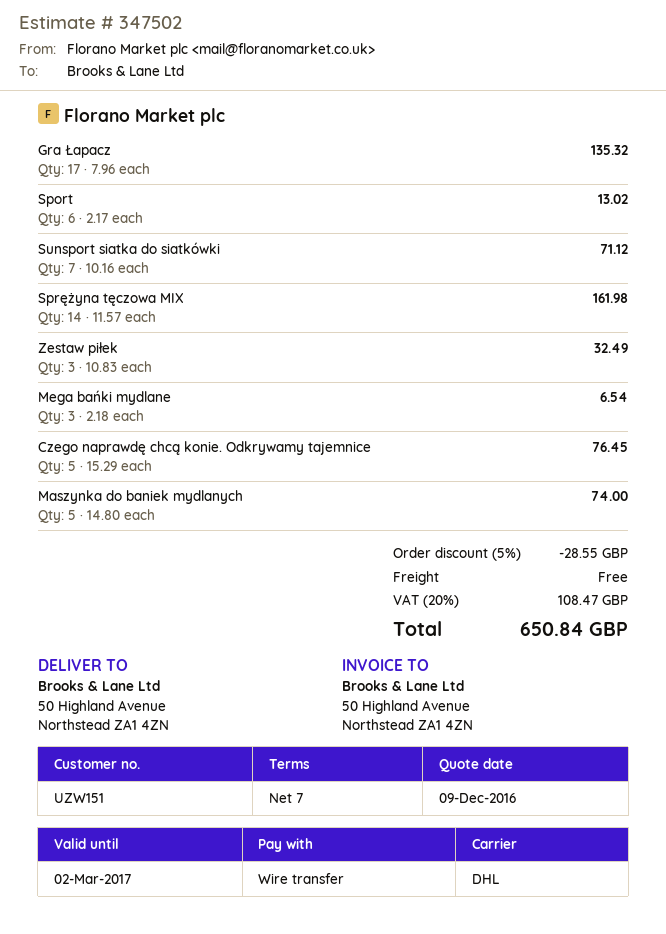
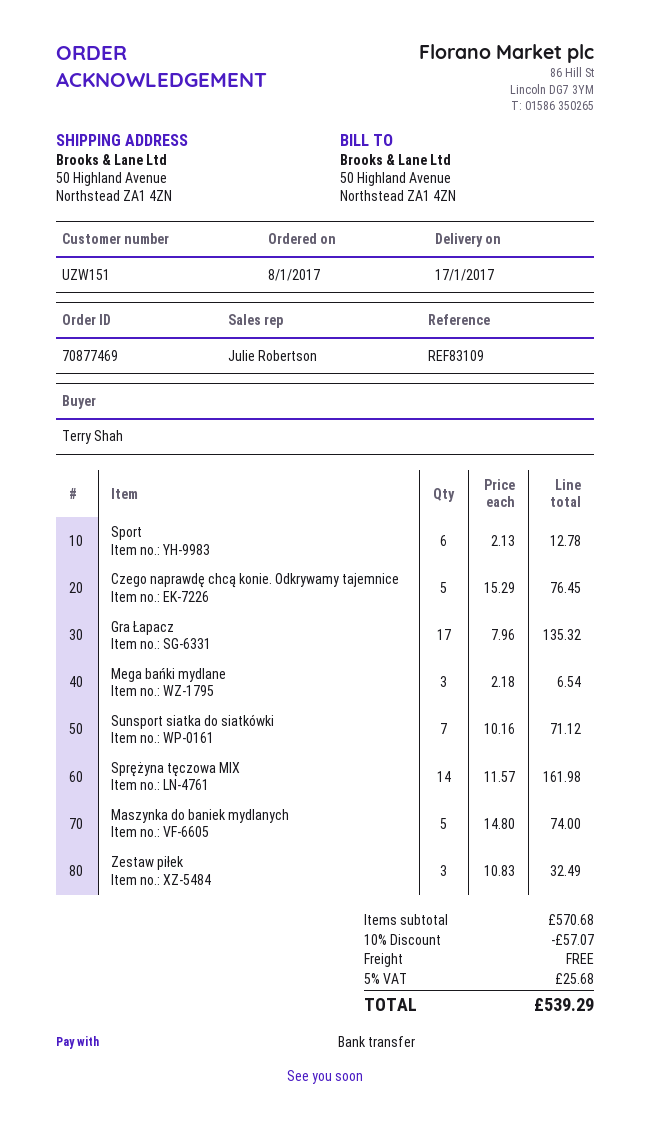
Sport: 6 x 2.17 = 13.02 -> 6 x 2.13 = 12.78
discount: 5% = 28.55 -> 10% = 57.07
tax: 20% = 108.47 -> 5% = 25.68
total: 650.84 -> 539.29

